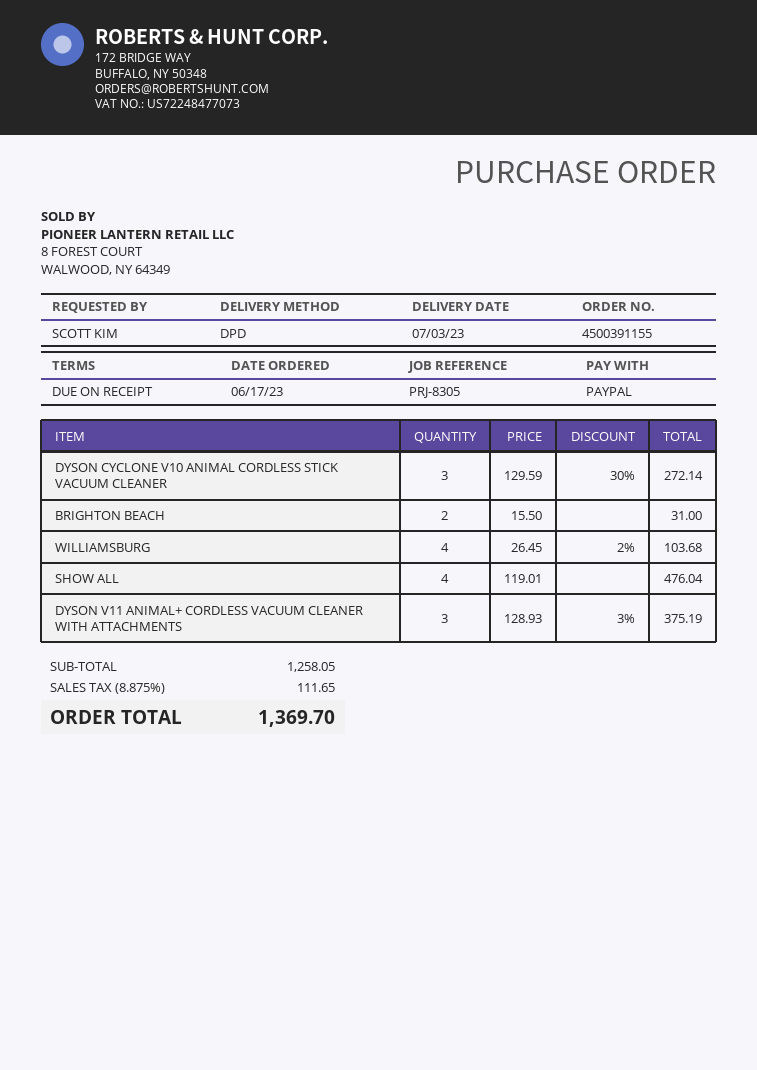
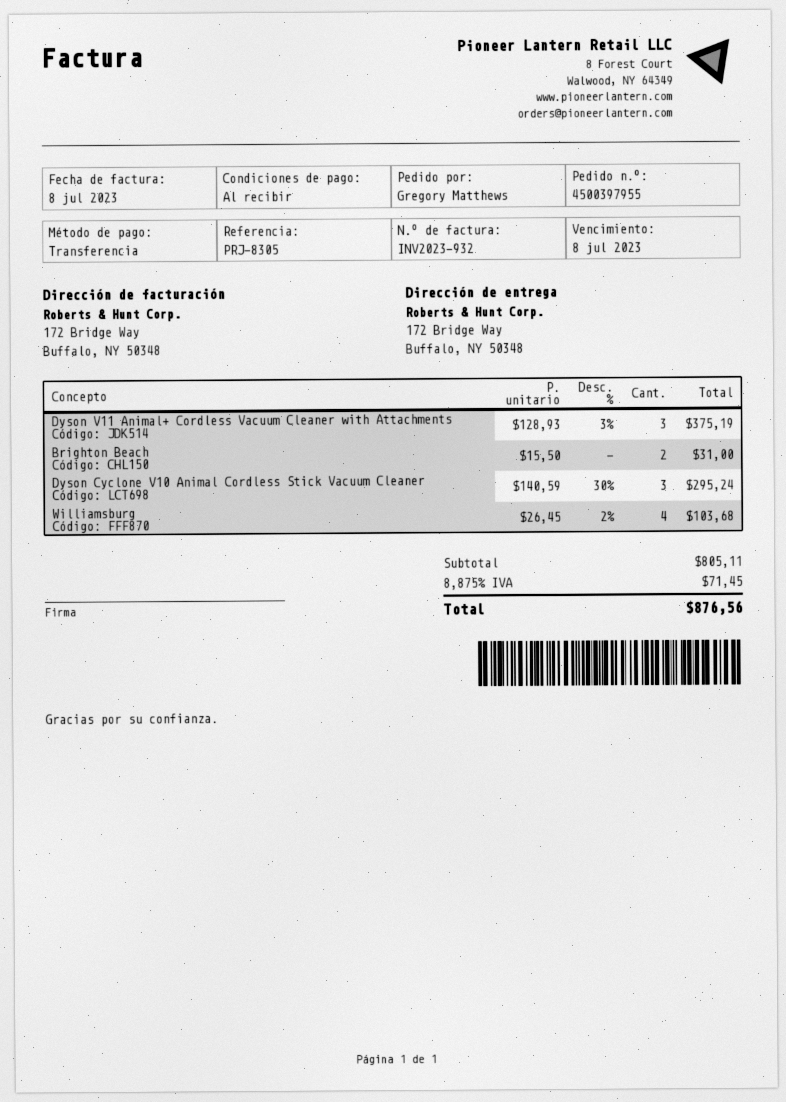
order number: 4500391155 -> 4500397955
ordered by: SCOTT KIM -> Gregory Matthews
payment method: PayPal -> bank transfer
DYSON CYCLONE V10 ANIMAL CORDLESS STICK VACUUM CLEANER: 3 x 129.59 - 30% = 272.14 -> 3 x 140.59 - 30% = 295.24
SHOW ALL: 4 x 119.01 = 476.04 -> none
subtotal: 1258.05 -> 805.11
tax: 8.875% = 111.65 -> 8.875% = 71.45
total: 1369.70 -> 876.56

